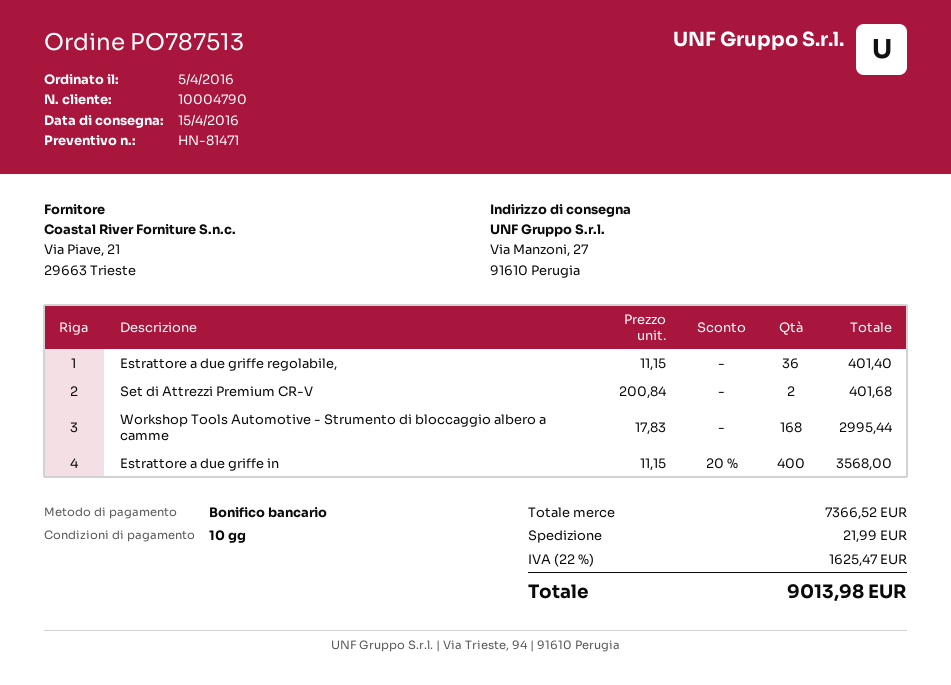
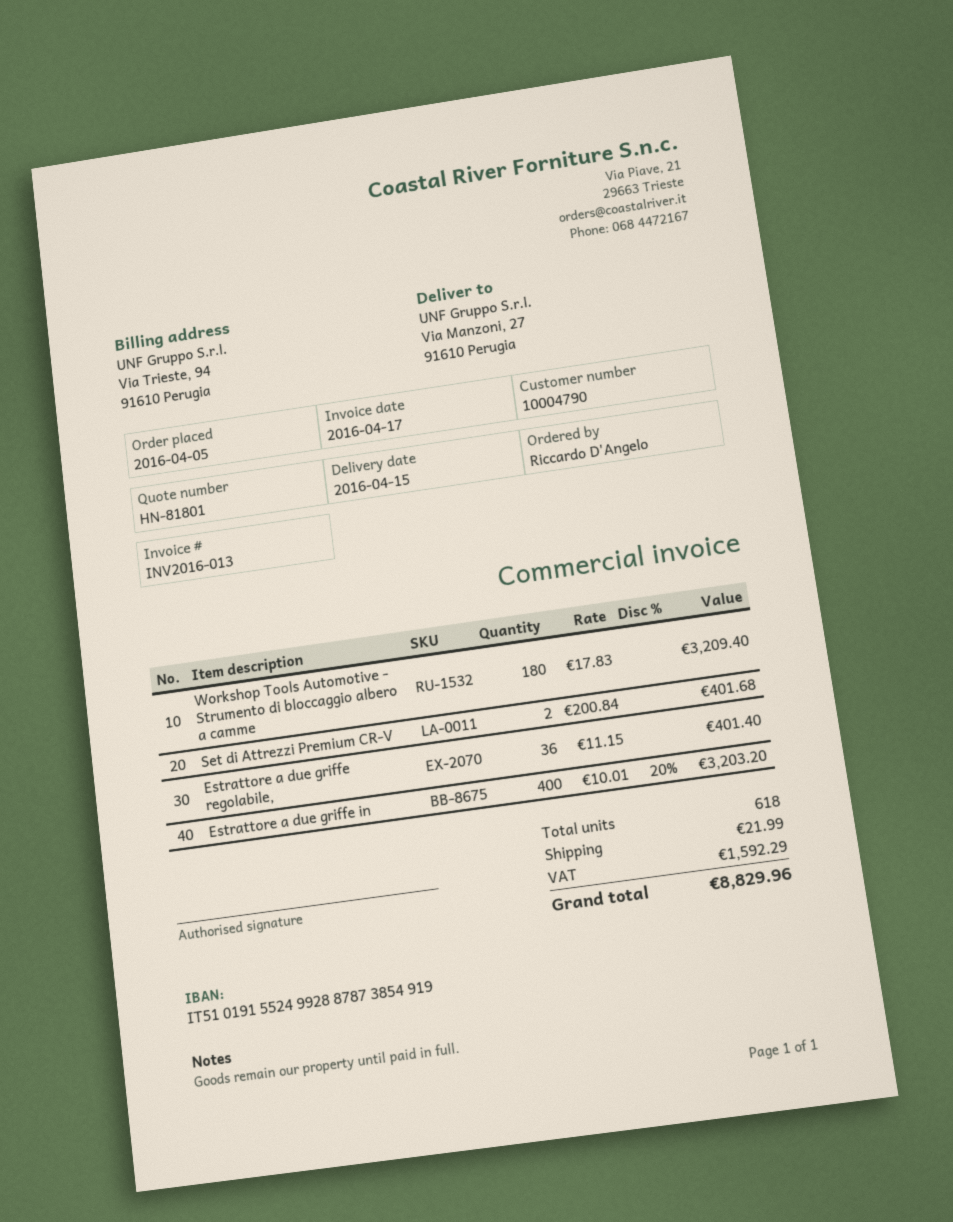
quote number: HN-81471 -> HN-81801
Workshop Tools Automotive - Strumento di bloccaggio albero a camme: 168 x 17.83 = 2995.44 -> 180 x 17.83 = 3209.40
Estrattore a due griffe in: 400 x 11.15 - 20% = 3568.00 -> 400 x 10.01 - 20% = 3203.20
tax: 1625.47 -> 1592.29
total: 9013.98 -> 8829.96

